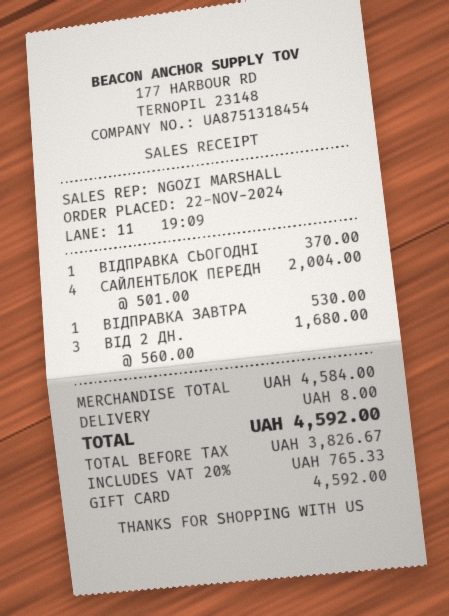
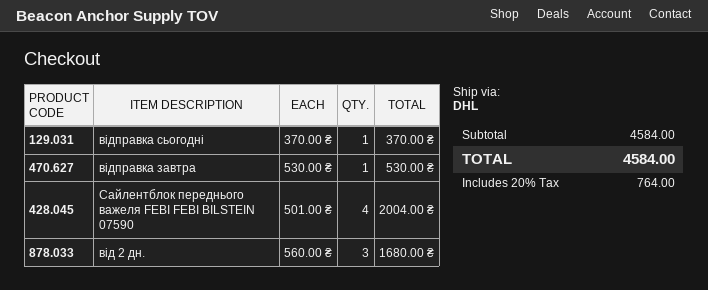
shipping: 8.00 -> none
tax: 20% = 765.33 -> 20% = 764.00
total: 4592.00 -> 4584.00

